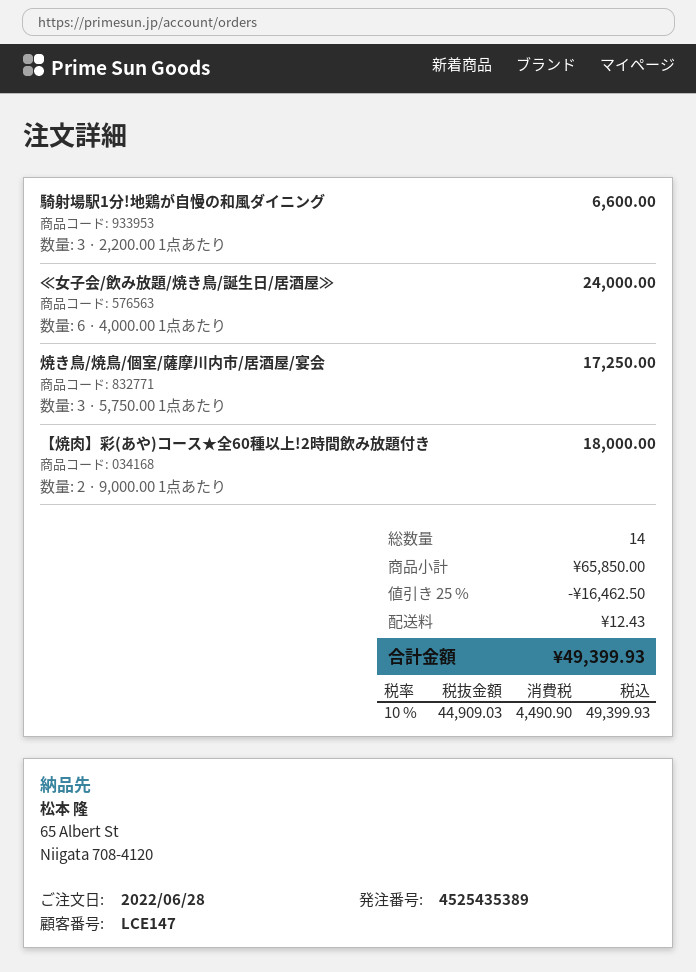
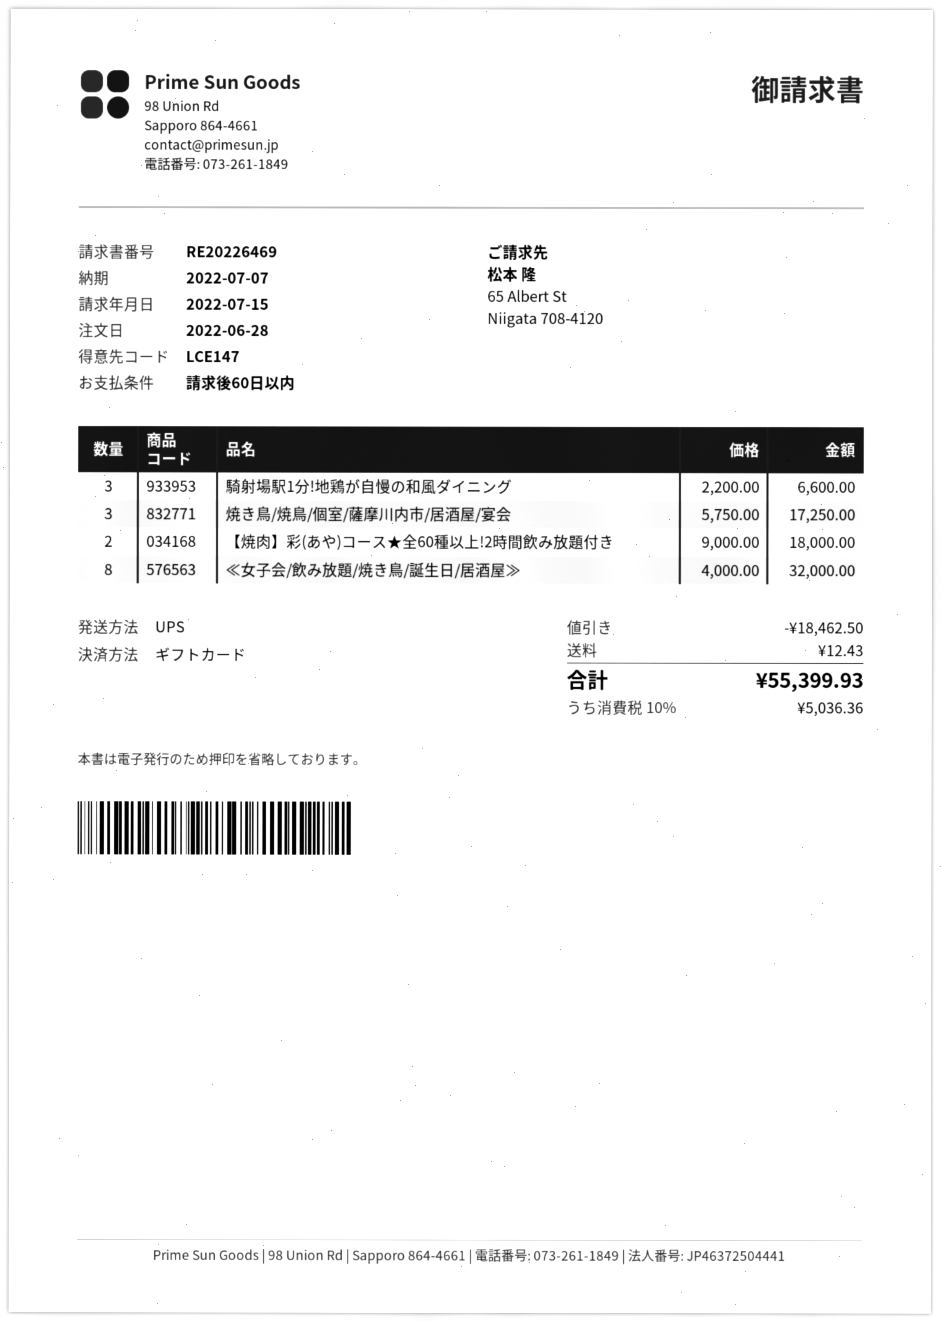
≪女子会/飲み放題/焼き鳥/誕生日/居酒屋≫: 6 x 4000.00 = 24000.00 -> 8 x 4000.00 = 32000.00
discount: 16462.50 -> 18462.50
tax: 10% = 4490.90 -> 10% = 5036.36
total: 49399.93 -> 55399.93

